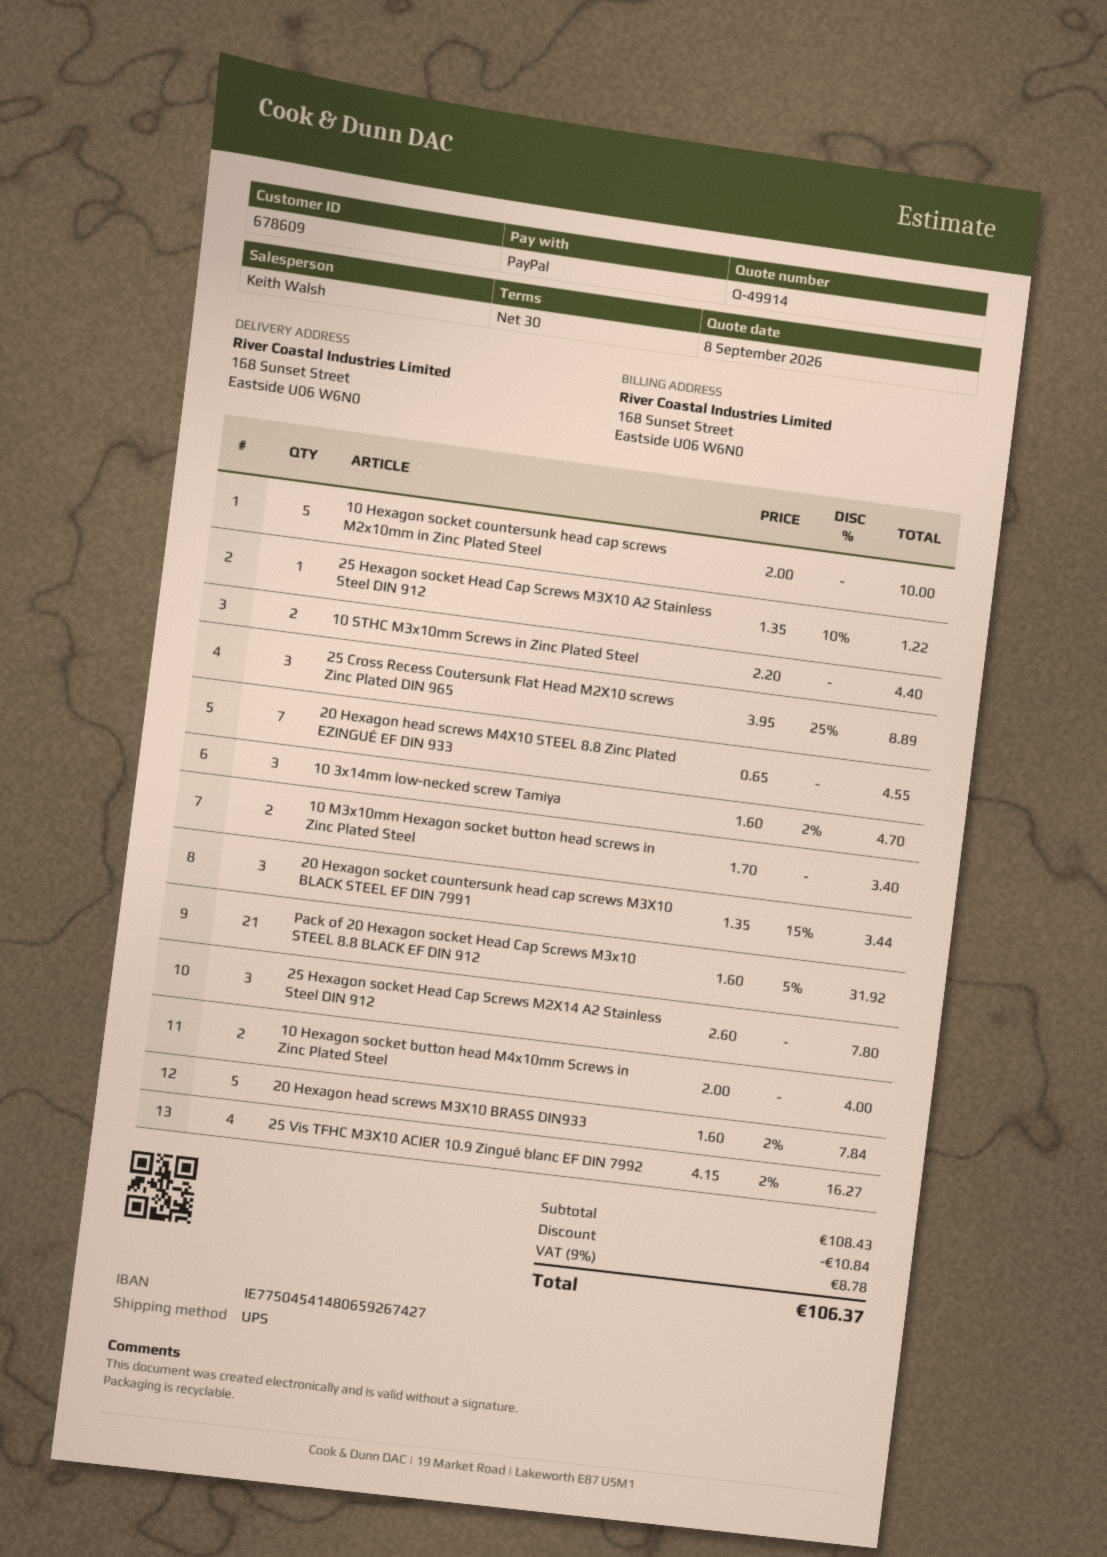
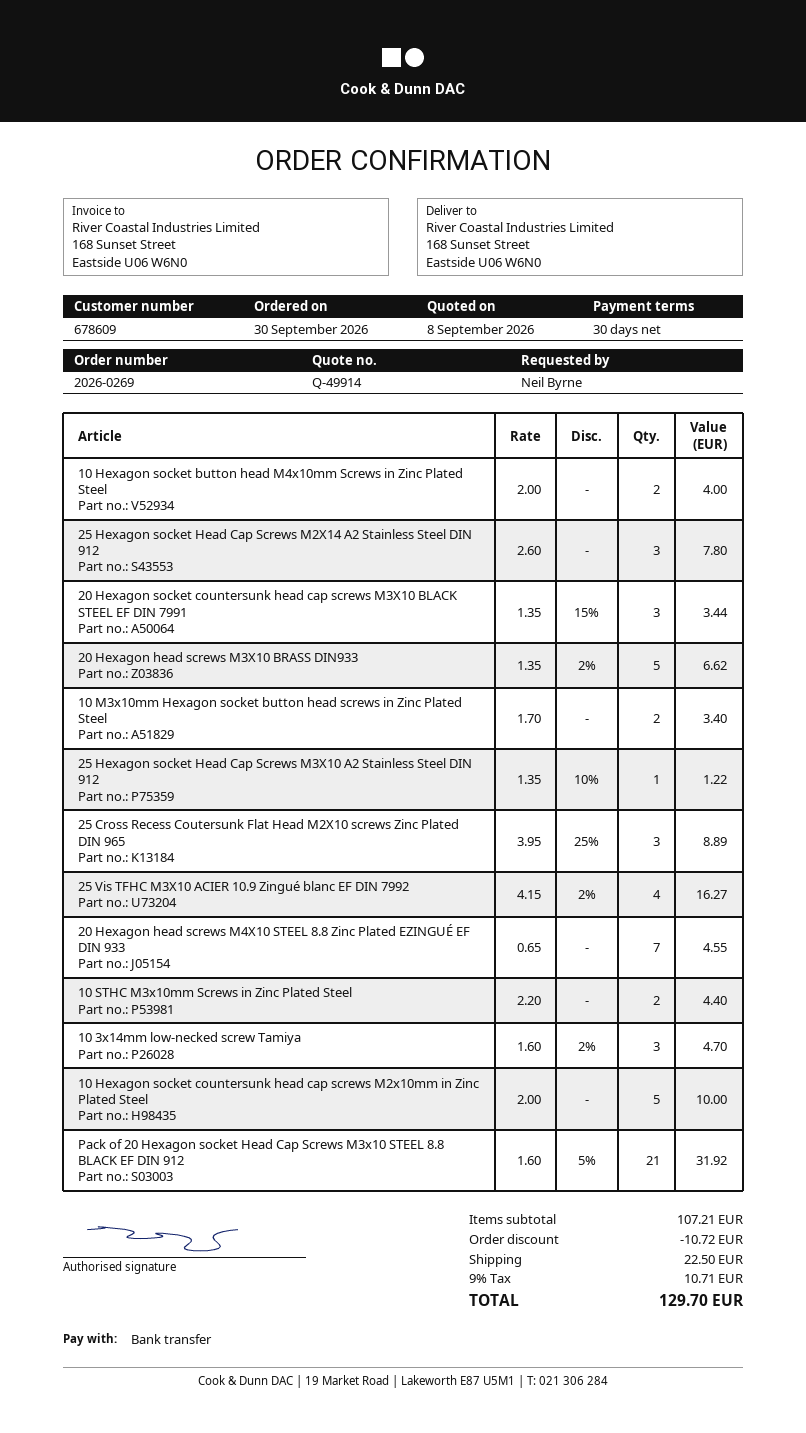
payment method: PayPal -> bank transfer
20 Hexagon head screws M3X10 BRASS DIN933: 5 x 1.60 - 2% = 7.84 -> 5 x 1.35 - 2% = 6.62
subtotal: 108.43 -> 107.21
discount: 10.84 -> 10.72
shipping: none -> 22.50
tax: 9% = 8.78 -> 9% = 10.71
total: 106.37 -> 129.70

